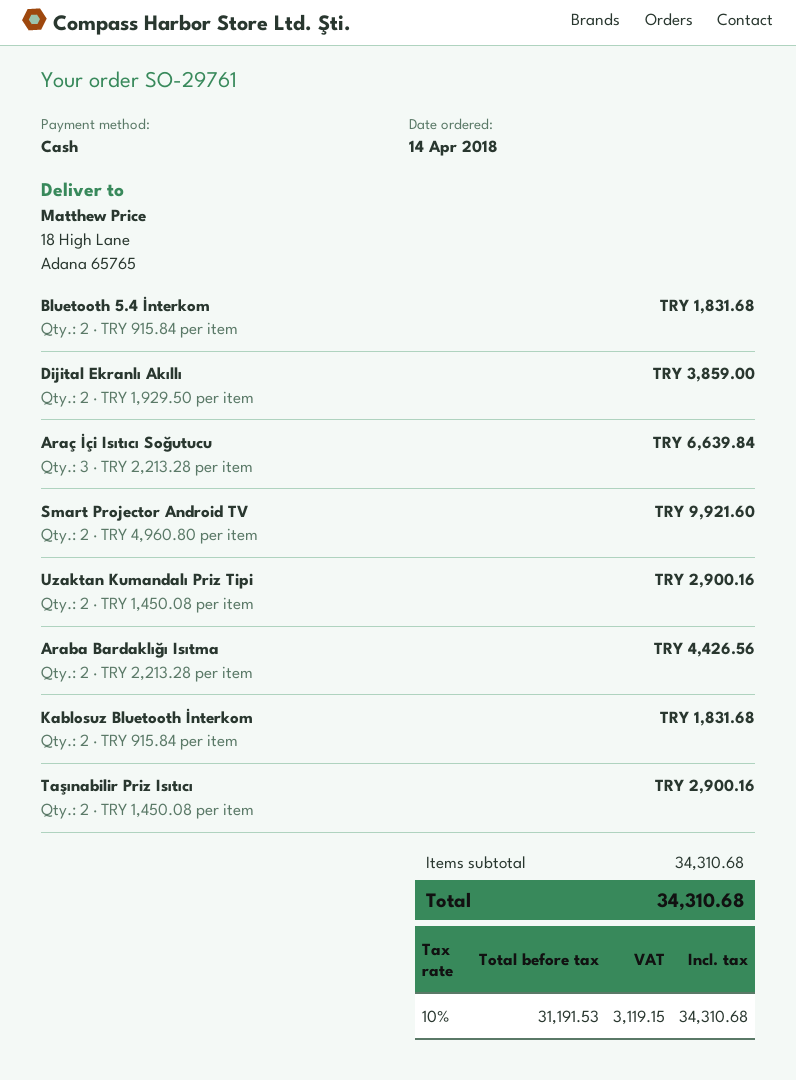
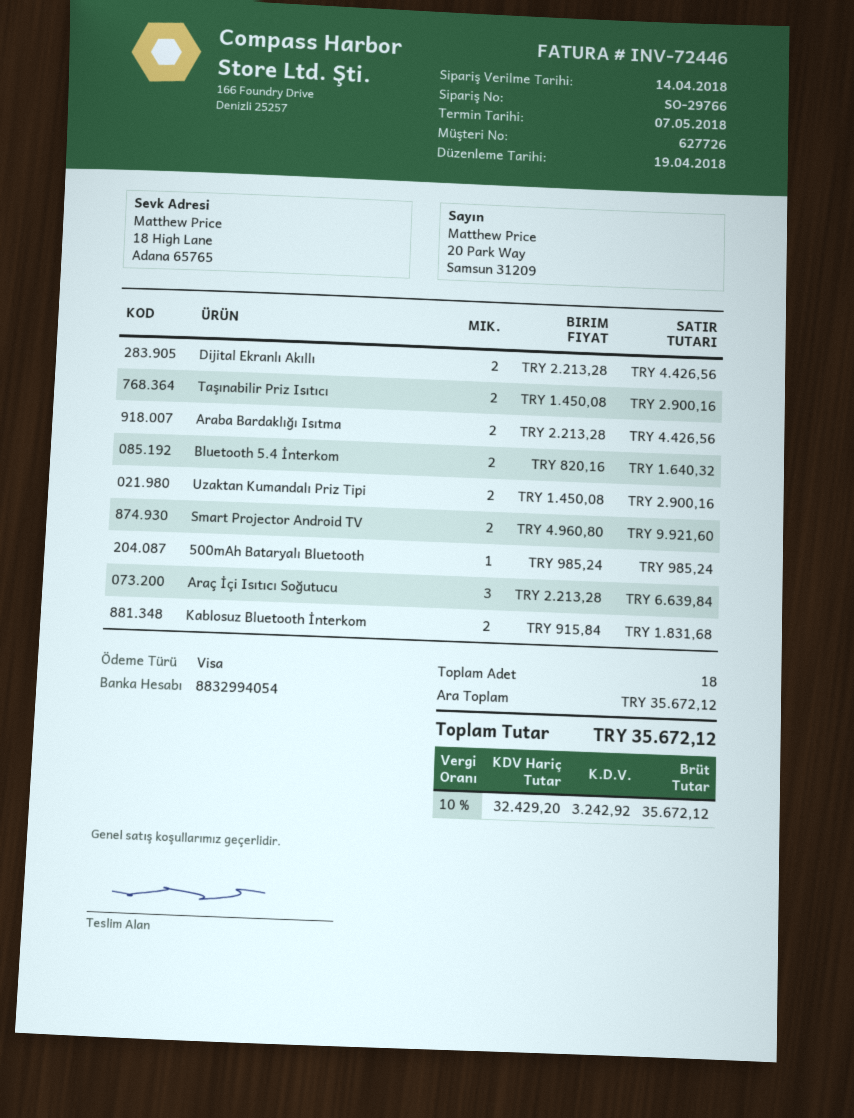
order number: SO-29761 -> SO-29766
payment method: cash -> Visa
Bluetooth 5.4 İnterkom: 2 x 915.84 = 1831.68 -> 2 x 820.16 = 1640.32
Dijital Ekranlı Akıllı: 2 x 1929.50 = 3859.00 -> 2 x 2213.28 = 4426.56
500mAh Bataryalı Bluetooth: none -> 1 x 985.24 = 985.24
subtotal: 34310.68 -> 35672.12
net: 31191.53 -> 32429.20
tax: 10% = 3119.15 -> 10% = 3242.92
total: 34310.68 -> 35672.12

